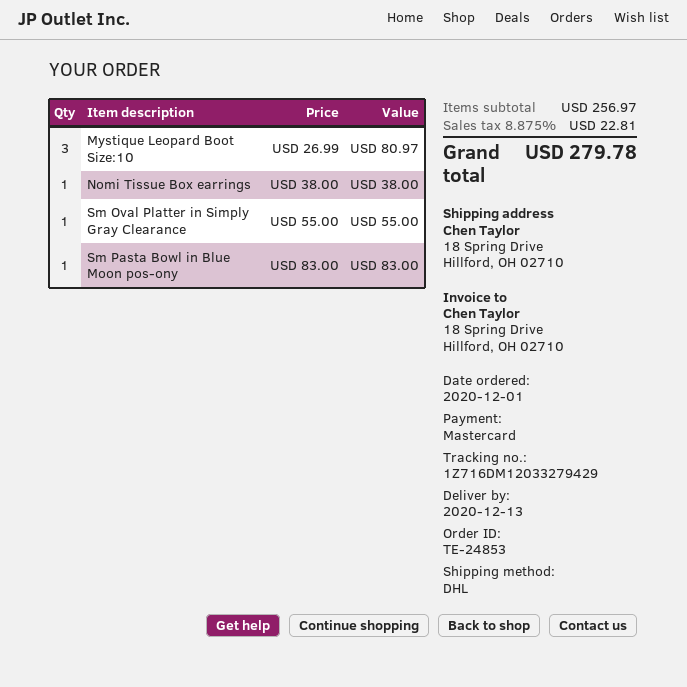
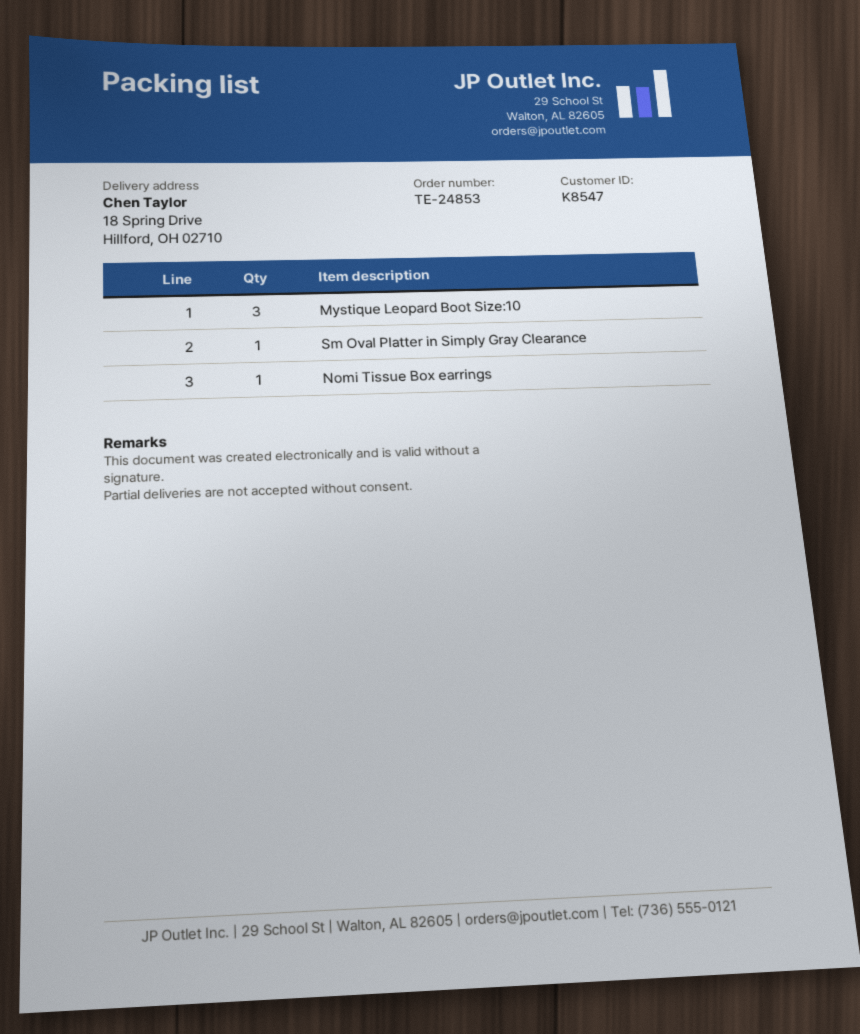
Sm Pasta Bowl in Blue Moon pos-ony: 1 -> none

